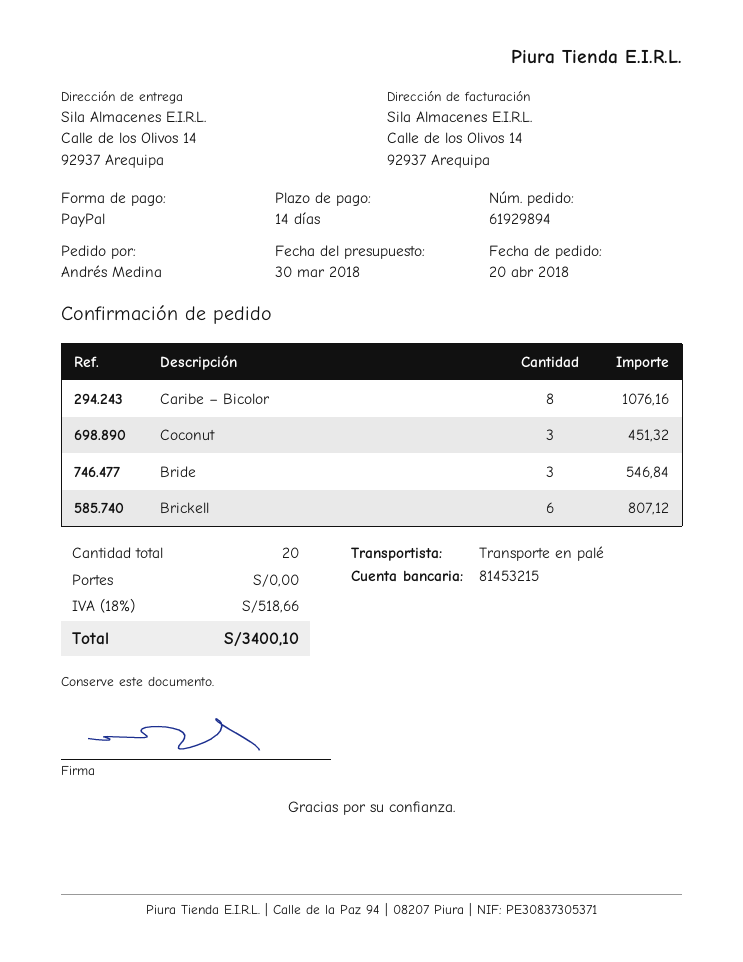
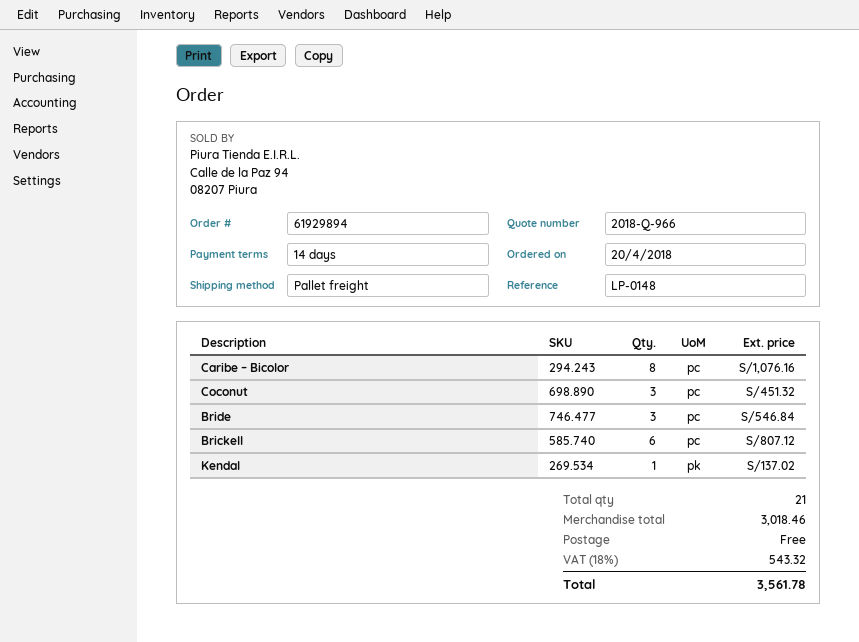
Kendal: none -> 1 for 137.02
total quantity: 20 -> 21
tax: 18% = 518.66 -> 18% = 543.32
total: 3400.10 -> 3561.78

